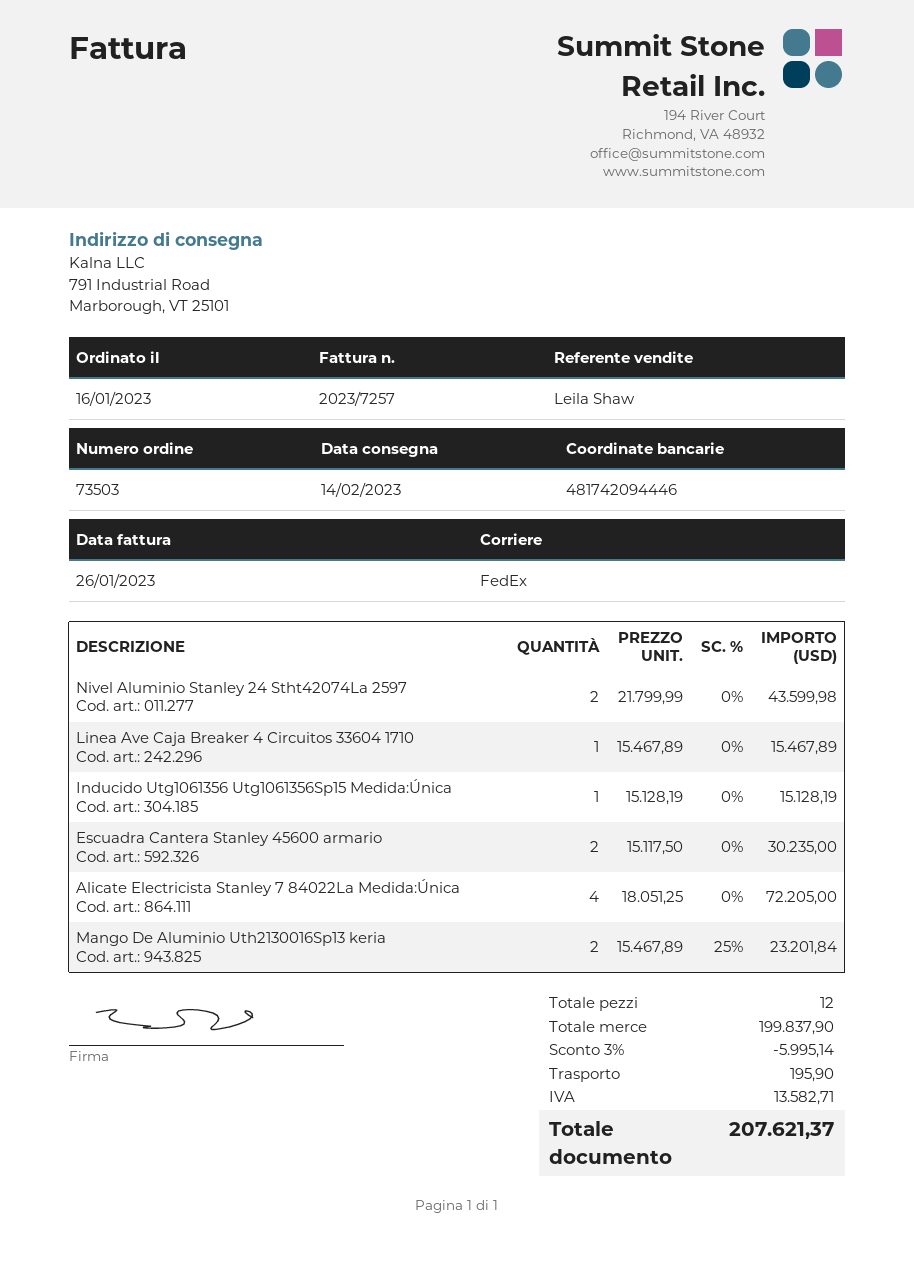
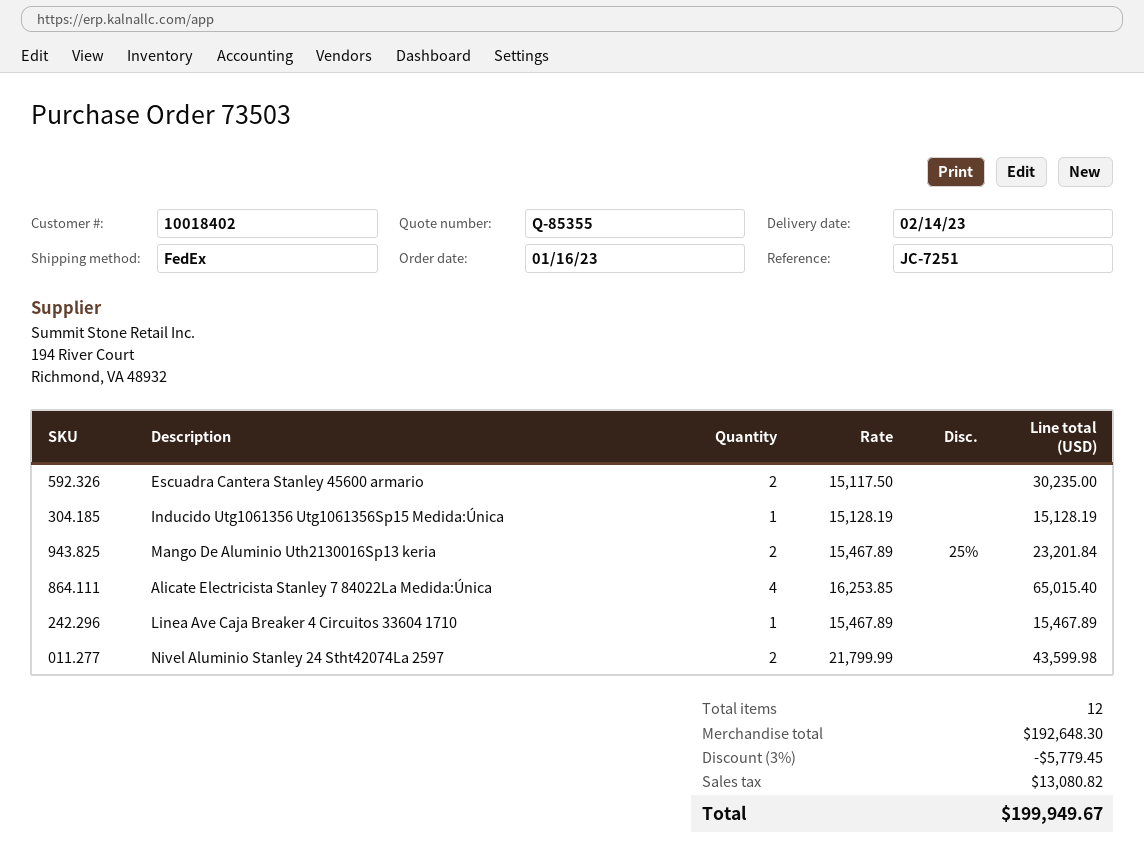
Alicate Electricista Stanley 7 84022La Medida:Única: 4 x 18051.25 = 72205.00 -> 4 x 16253.85 = 65015.40
subtotal: 199837.90 -> 192648.30
discount: 3% = 5995.14 -> 3% = 5779.45
shipping: 195.90 -> none
tax: 13582.71 -> 13080.82
total: 207621.37 -> 199949.67

